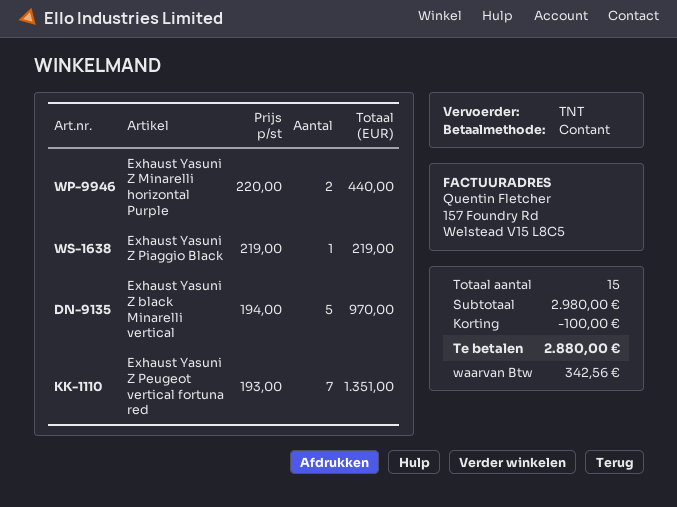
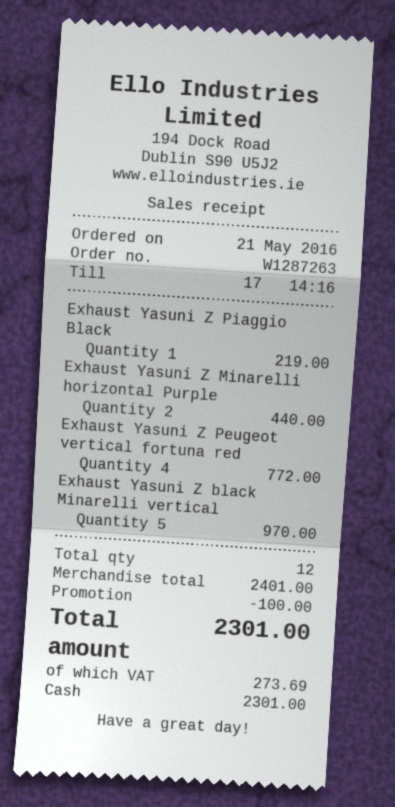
Exhaust Yasuni Z Peugeot vertical fortuna red: 7 for 1351.00 -> 4 for 772.00
total quantity: 15 -> 12
subtotal: 2980.00 -> 2401.00
tax: 342.56 -> 273.69
total: 2880.00 -> 2301.00

